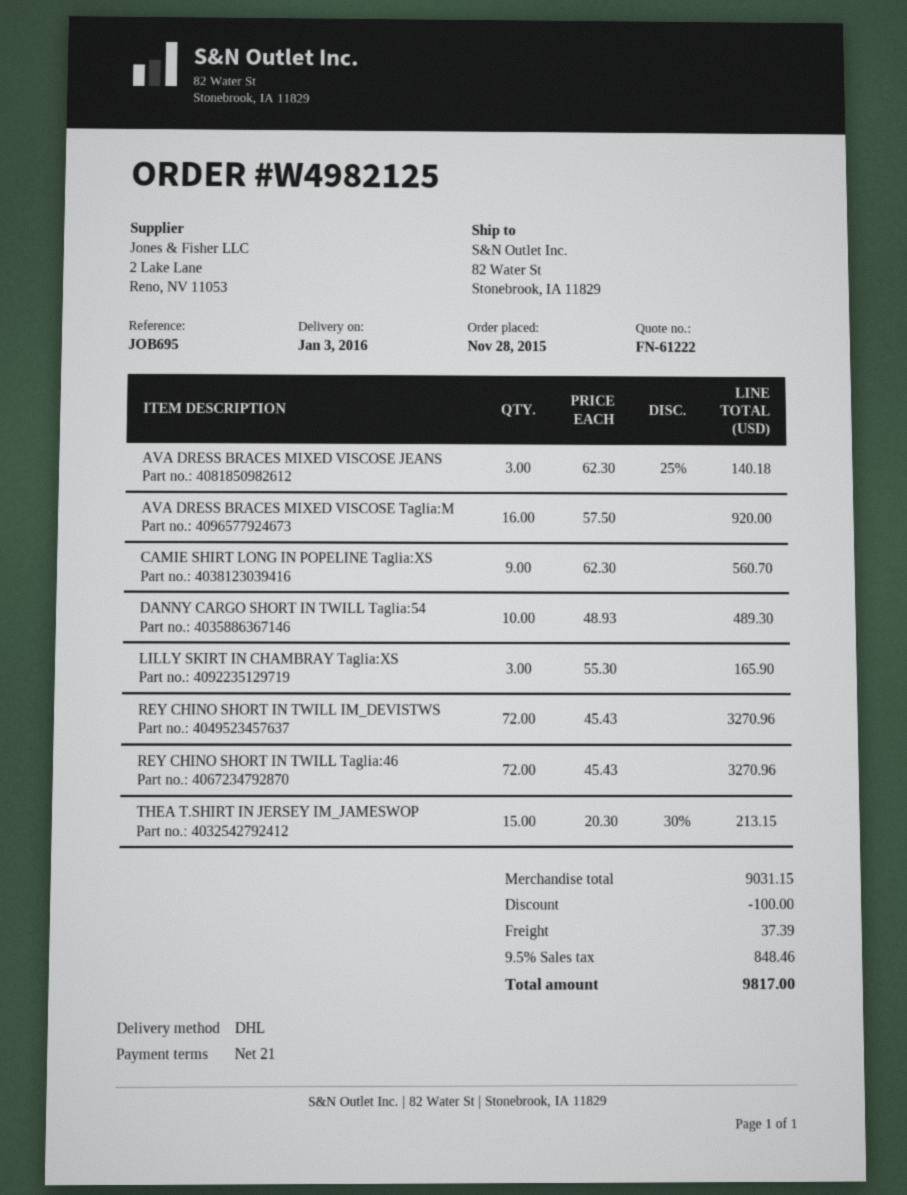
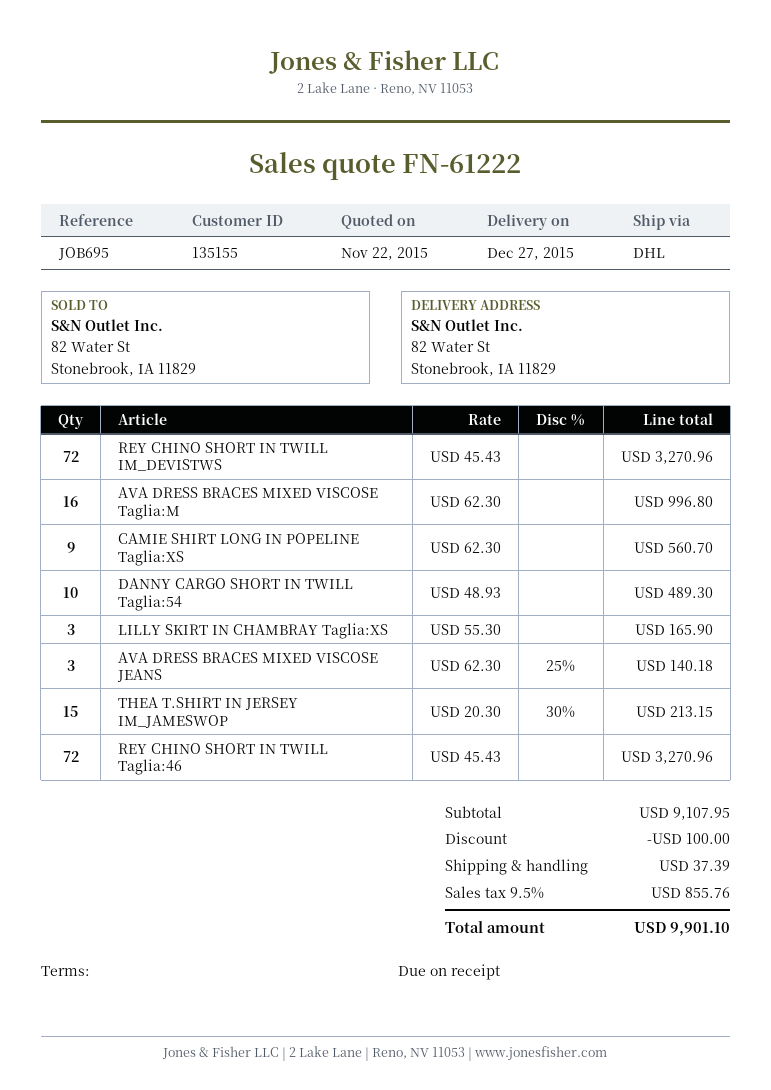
delivery date: 2016-01-03 -> 2015-12-27
payment terms: 21 days -> on receipt
AVA DRESS BRACES MIXED VISCOSE Taglia:M: 16 x 57.50 = 920.00 -> 16 x 62.30 = 996.80
subtotal: 9031.15 -> 9107.95
tax: 9.5% = 848.46 -> 9.5% = 855.76
total: 9817.00 -> 9901.10

